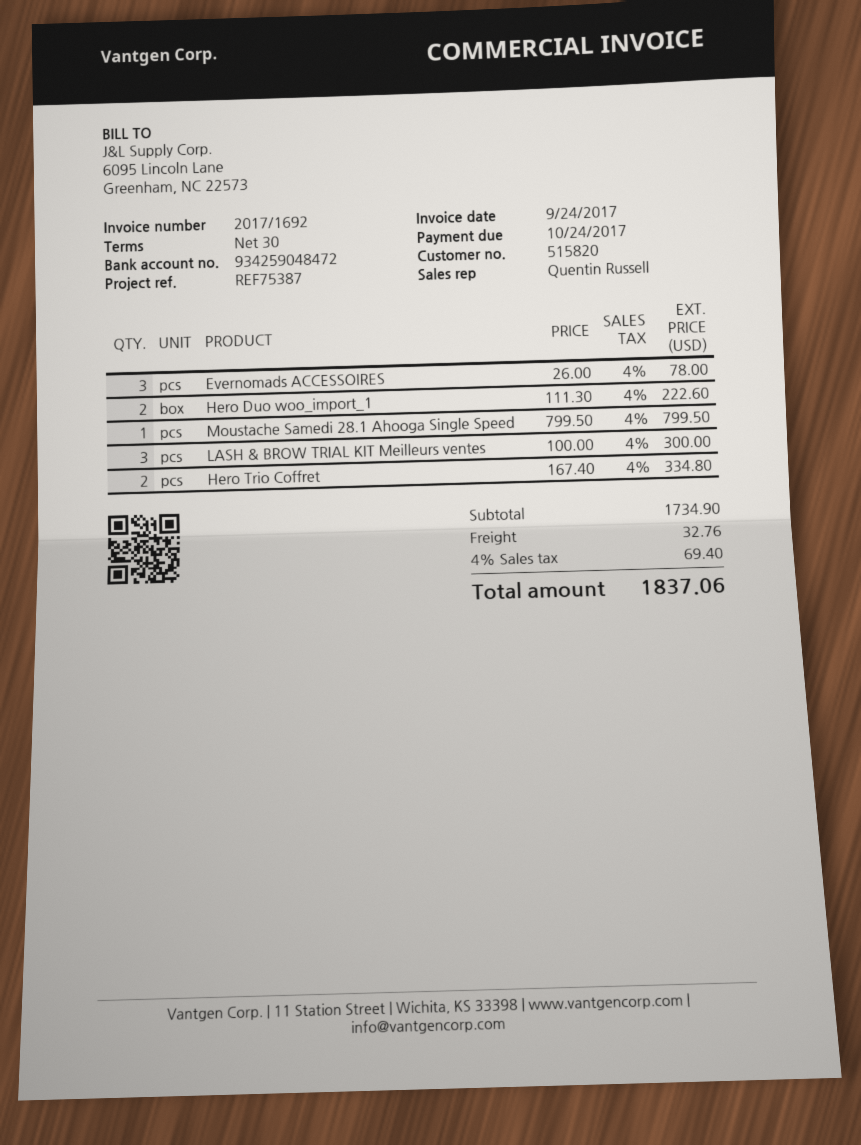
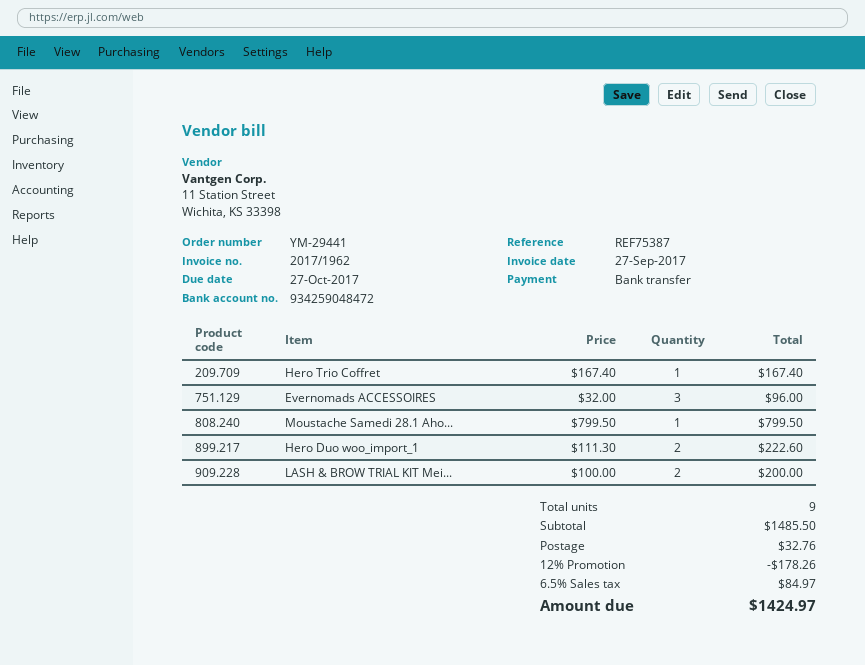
invoice number: 2017/1692 -> 2017/1962
invoice date: 2017-09-24 -> 2017-09-27
due date: 2017-10-24 -> 2017-10-27
Evernomads ACCESSOIRES: 3 x 26.00 = 78.00 -> 3 x 32.00 = 96.00
LASH & BROW TRIAL KIT Meilleurs ventes: 3 x 100.00 = 300.00 -> 2 x 100.00 = 200.00
Hero Trio Coffret: 2 x 167.40 = 334.80 -> 1 x 167.40 = 167.40
subtotal: 1734.90 -> 1485.50
discount: none -> 12% = 178.26
tax: 4% = 69.40 -> 6.5% = 84.97
total: 1837.06 -> 1424.97

